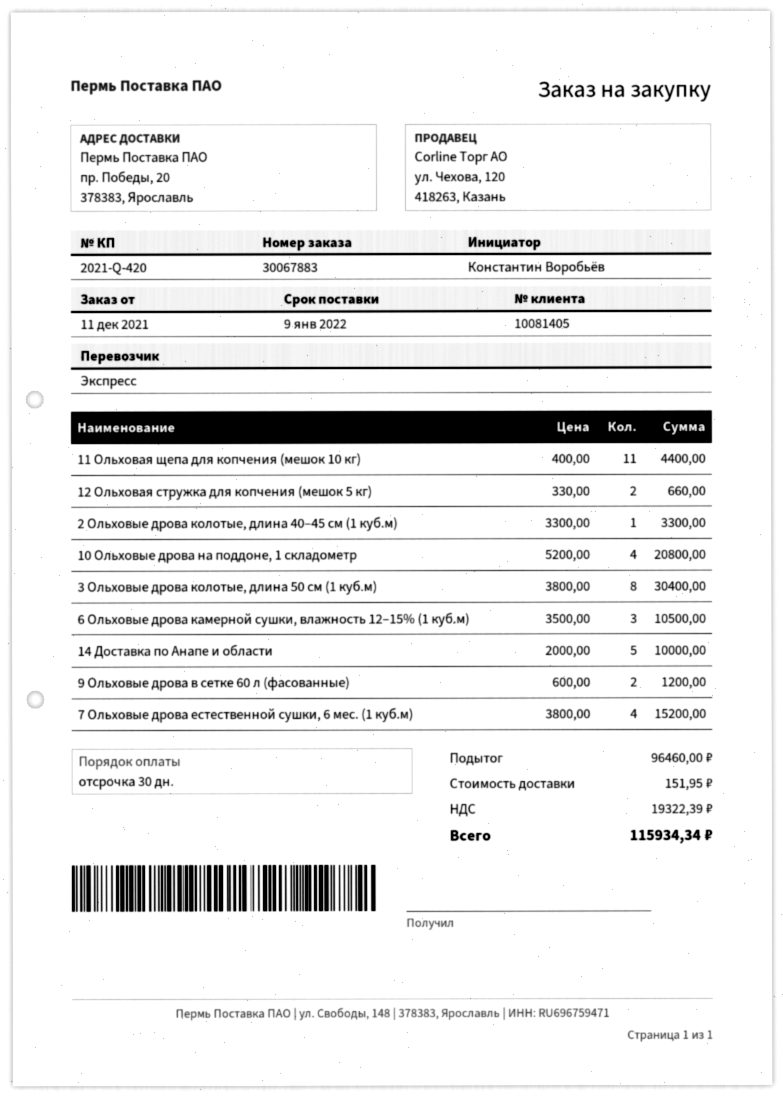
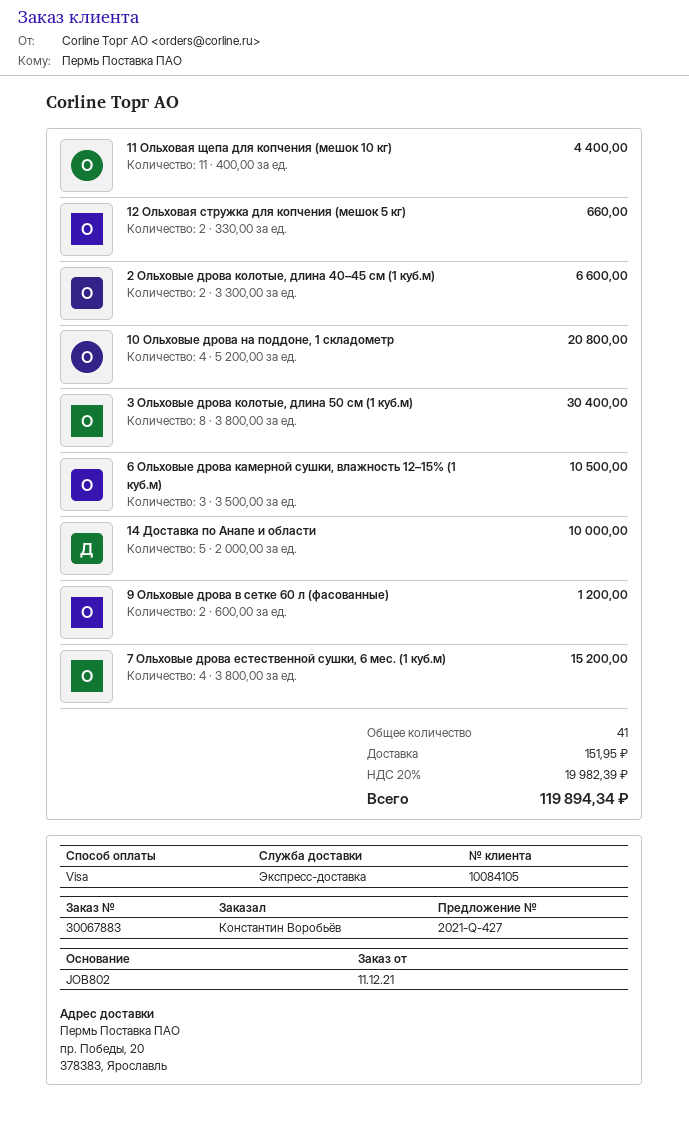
quote number: 2021-Q-420 -> 2021-Q-427
customer number: 10081405 -> 10084105
2 Ольховые дрова колотые, длина 40–45 см (1 куб.м): 1 x 3300.00 = 3300.00 -> 2 x 3300.00 = 6600.00
tax: 19322.39 -> 19982.39
total: 115934.34 -> 119894.34

